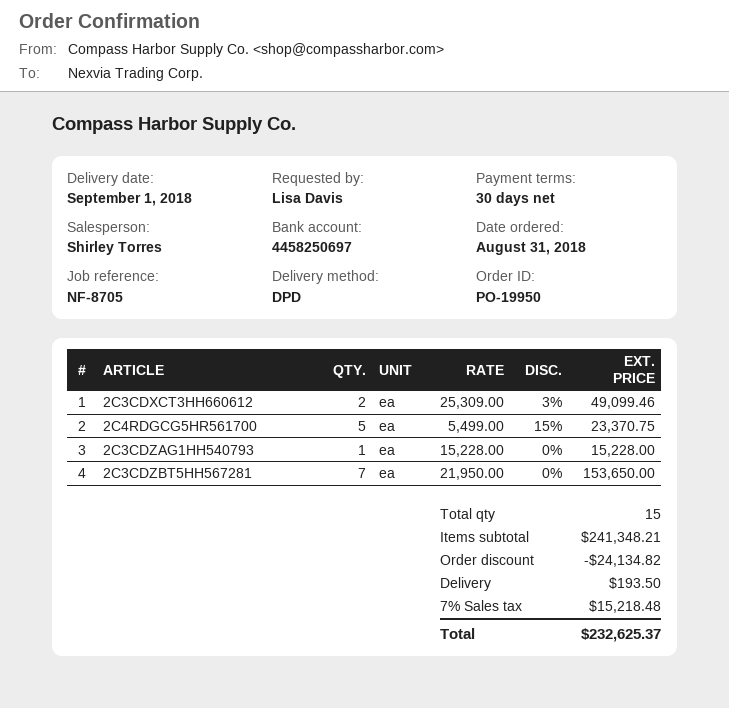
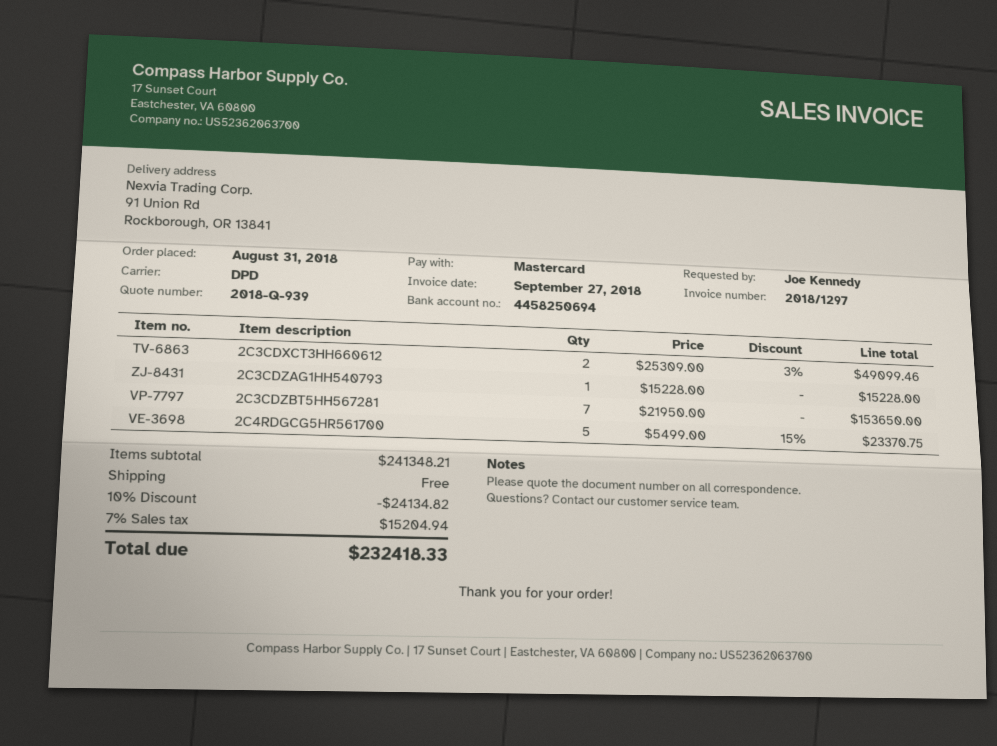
ordered by: Lisa Davis -> Joe Kennedy
bank account: 4458250697 -> 4458250694
shipping: 193.50 -> 0.00
tax: 7% = 15218.48 -> 7% = 15204.94
total: 232625.37 -> 232418.33

